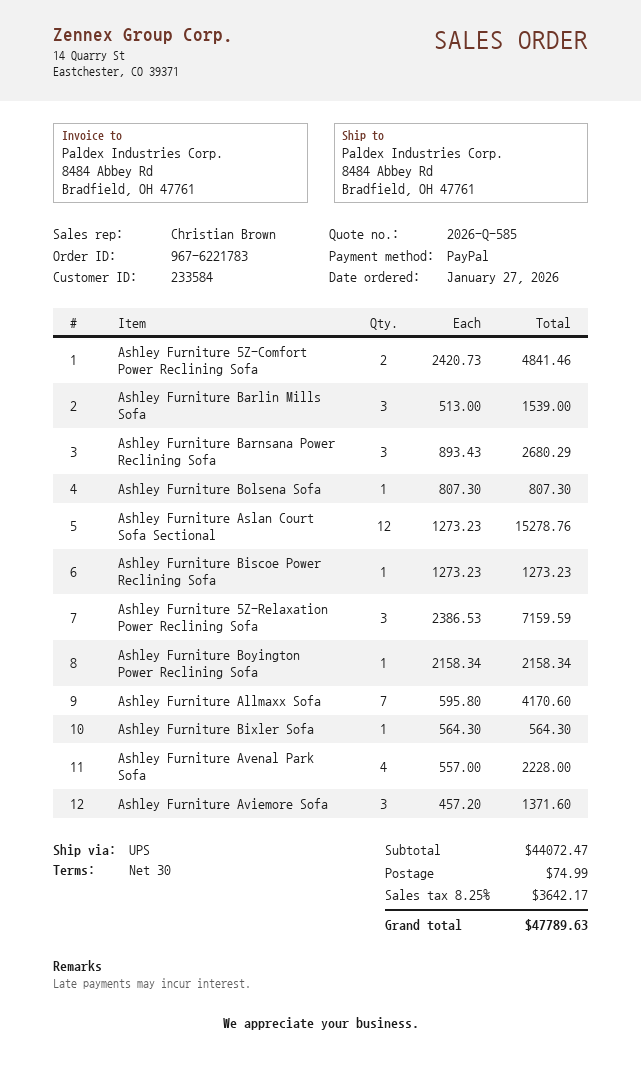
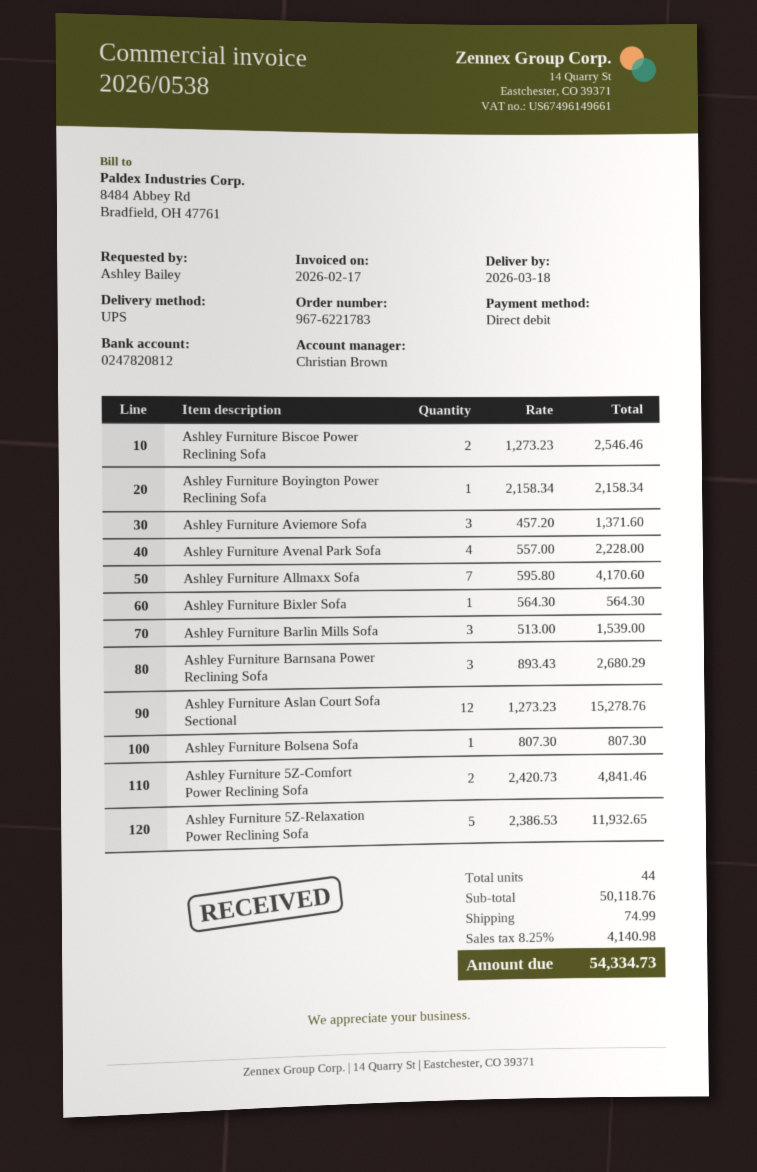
payment method: PayPal -> direct debit
Ashley Furniture Biscoe Power Reclining Sofa: 1 x 1273.23 = 1273.23 -> 2 x 1273.23 = 2546.46
Ashley Furniture 5Z-Relaxation Power Reclining Sofa: 3 x 2386.53 = 7159.59 -> 5 x 2386.53 = 11932.65
subtotal: 44072.47 -> 50118.76
tax: 8.25% = 3642.17 -> 8.25% = 4140.98
total: 47789.63 -> 54334.73

